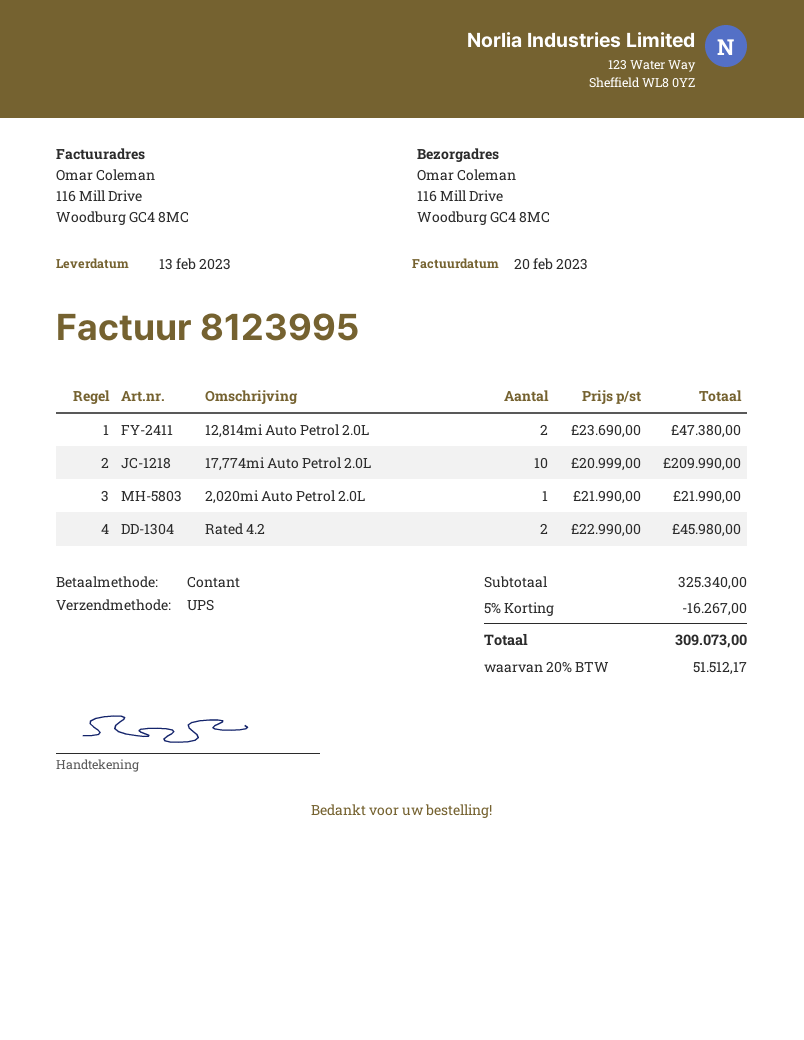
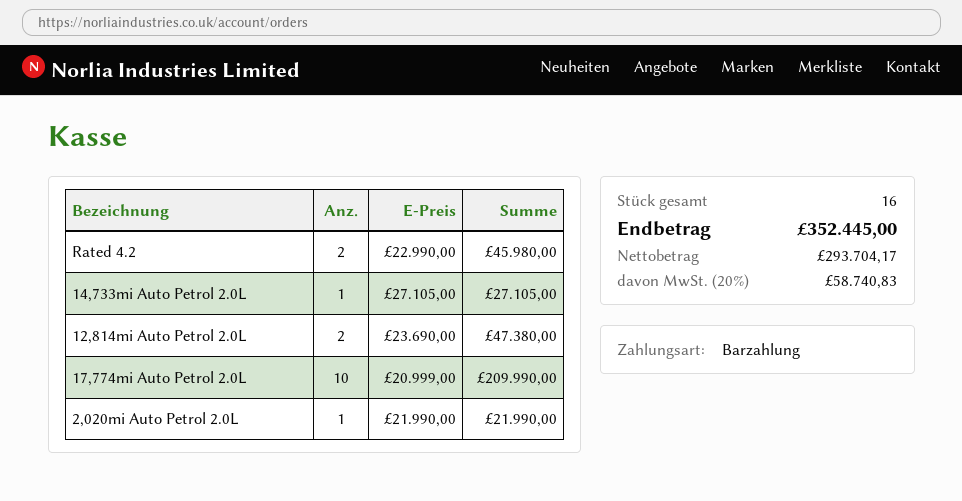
14,733mi Auto Petrol 2.0L: none -> 1 x 27105.00 = 27105.00
discount: 5% = 16267.00 -> none
tax: 20% = 51512.17 -> 20% = 58740.83
total: 309073.00 -> 352445.00

